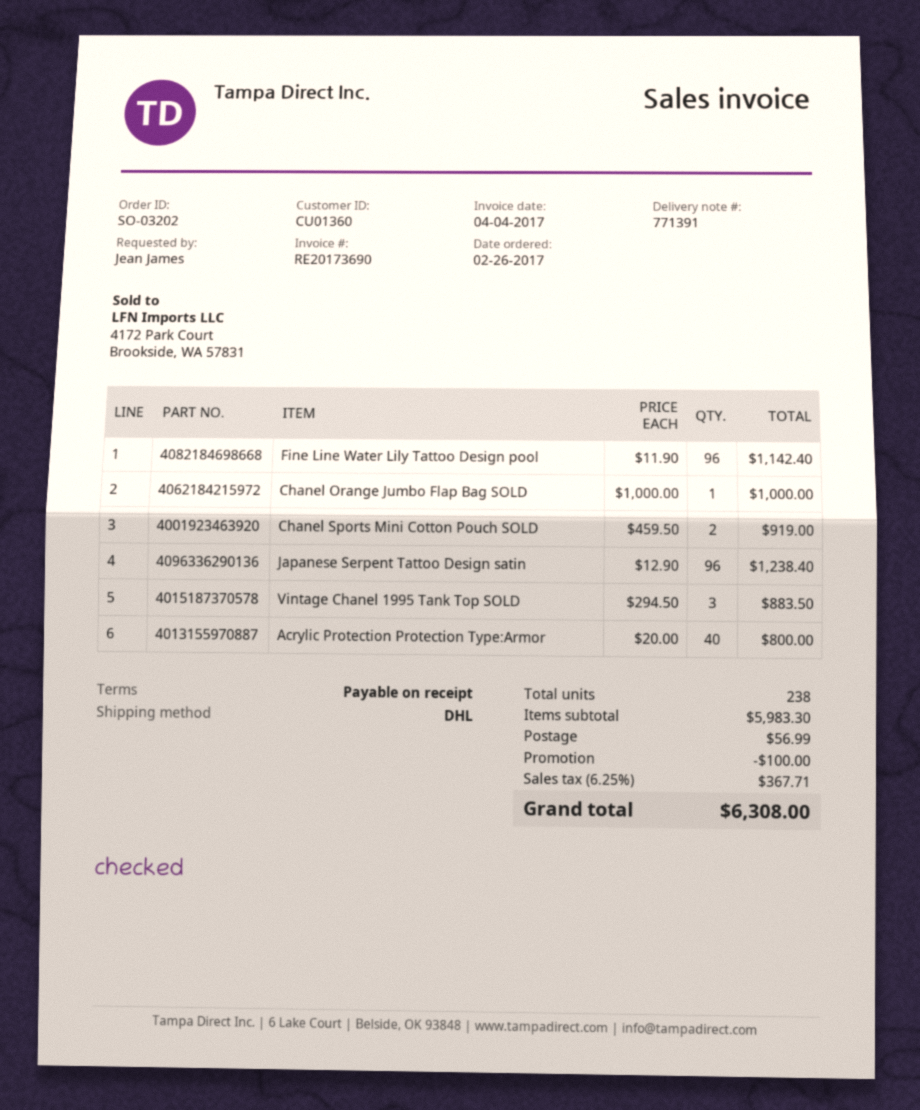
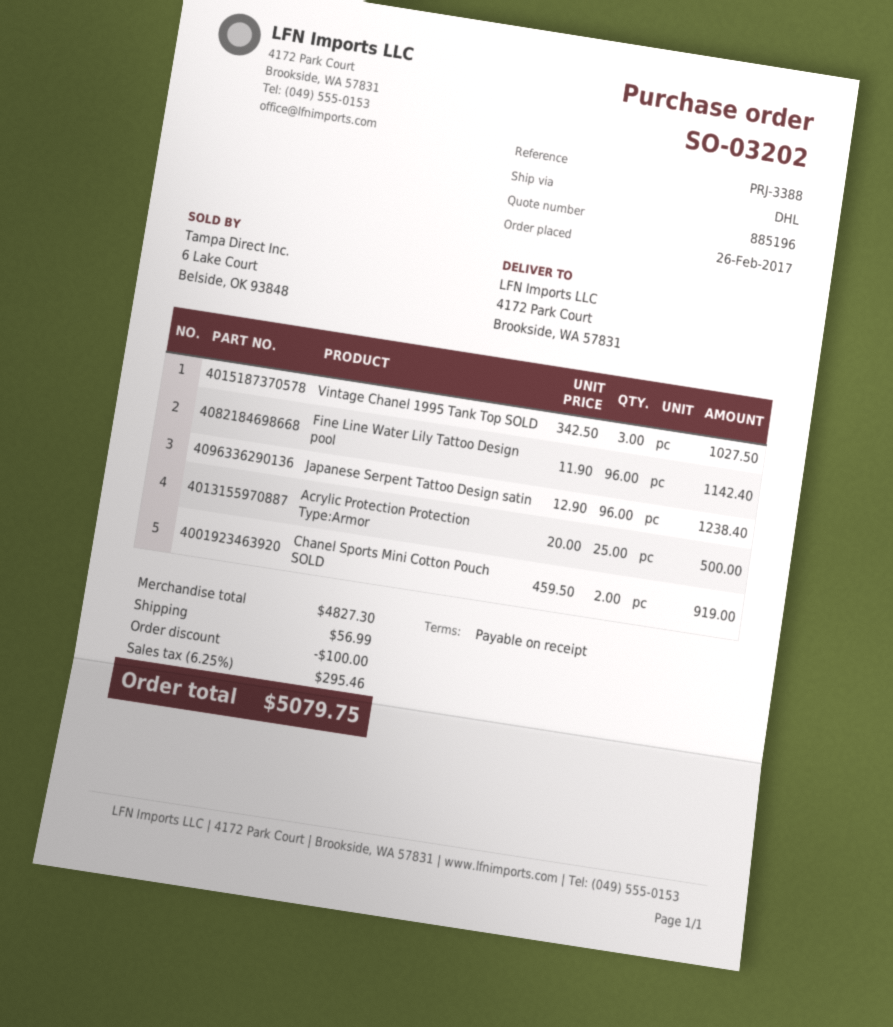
Chanel Orange Jumbo Flap Bag SOLD: 1 x 1000.00 = 1000.00 -> none
Vintage Chanel 1995 Tank Top SOLD: 3 x 294.50 = 883.50 -> 3 x 342.50 = 1027.50
Acrylic Protection Protection Type:Armor: 40 x 20.00 = 800.00 -> 25 x 20.00 = 500.00
subtotal: 5983.30 -> 4827.30
tax: 6.25% = 367.71 -> 6.25% = 295.46
total: 6308.00 -> 5079.75

